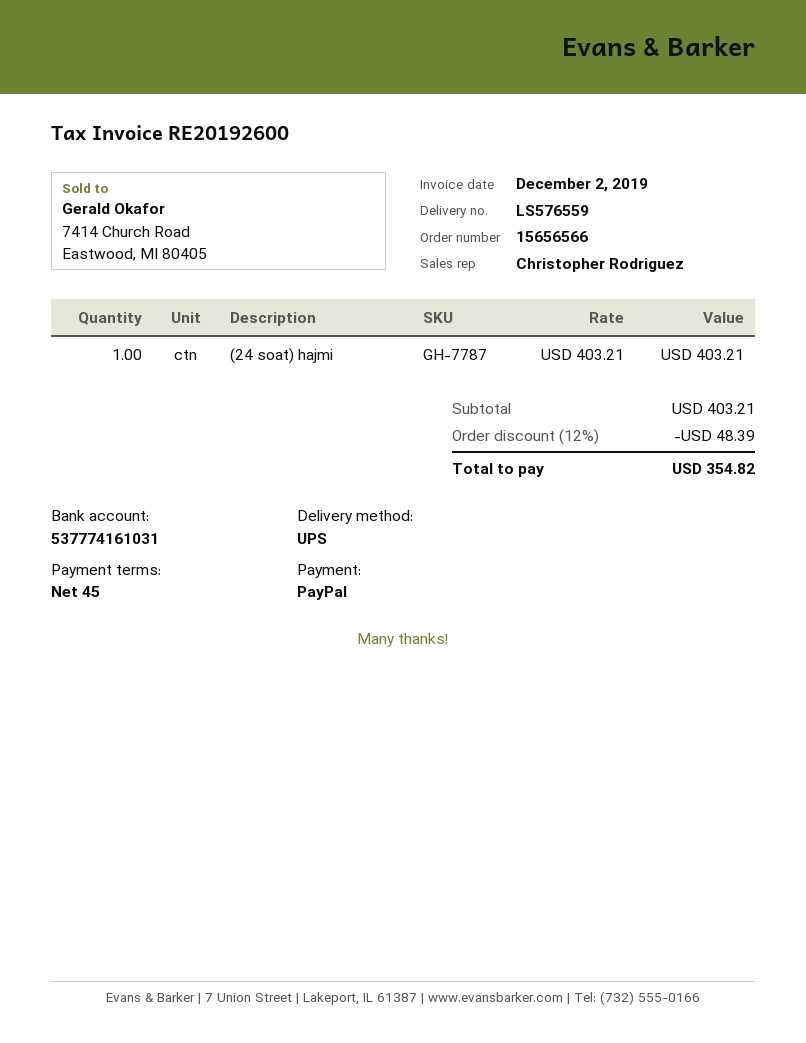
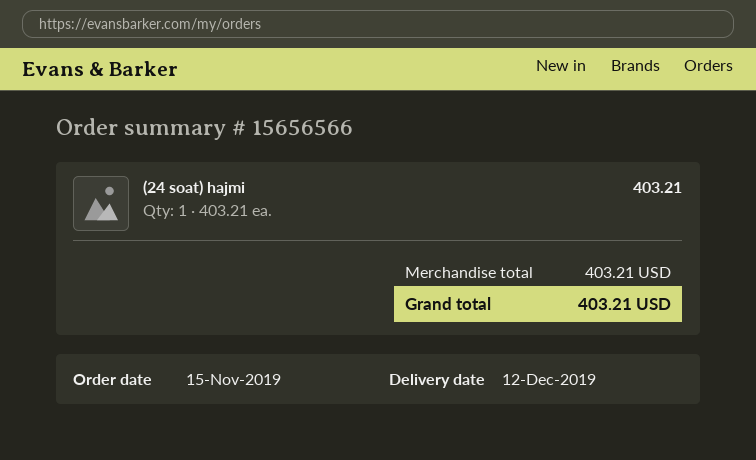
discount: 12% = 48.39 -> none
total: 354.82 -> 403.21

